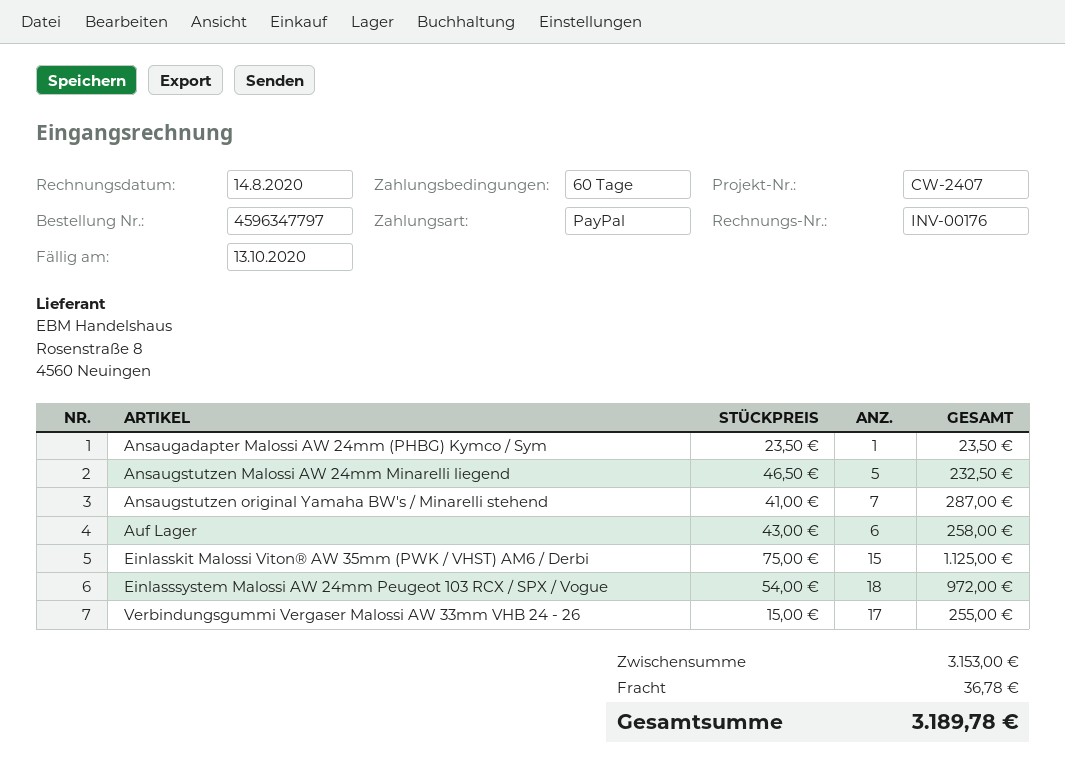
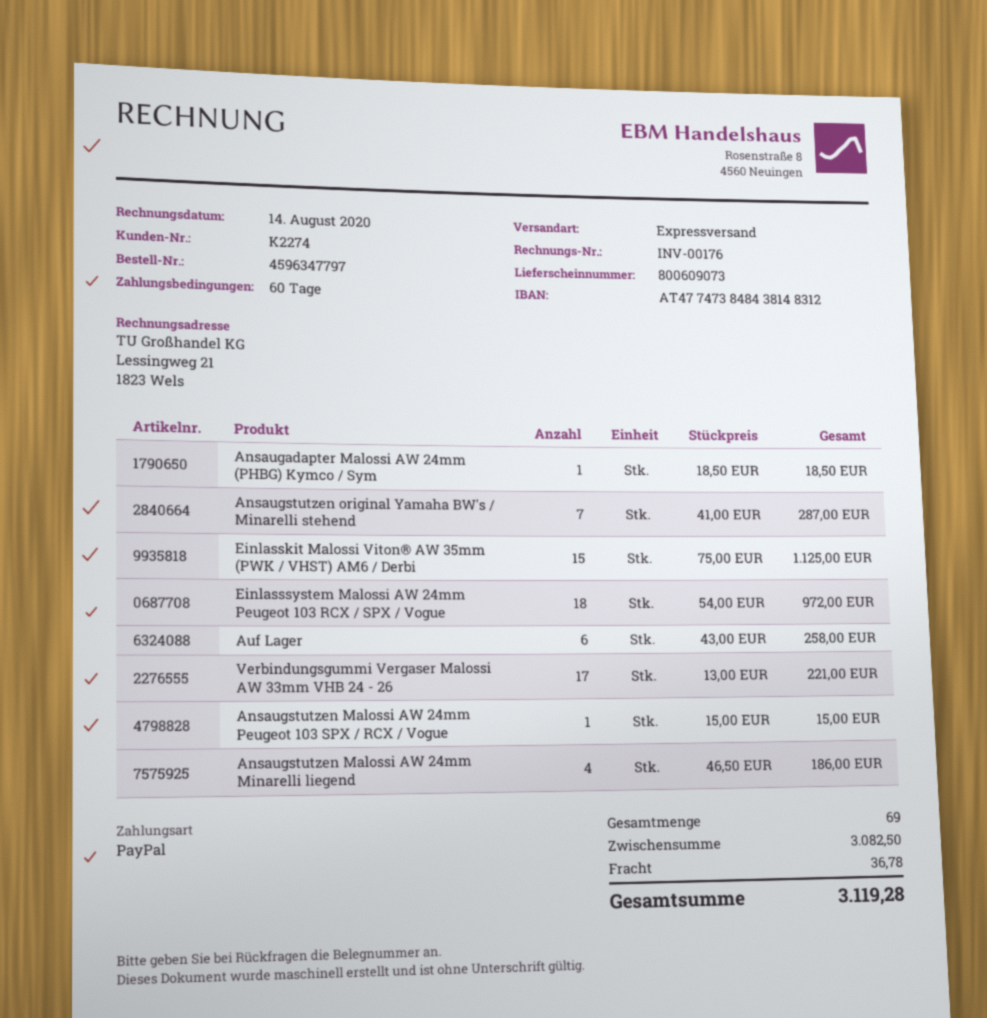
Ansaugadapter Malossi AW 24mm (PHBG) Kymco / Sym: 1 x 23.50 = 23.50 -> 1 x 18.50 = 18.50
Ansaugstutzen Malossi AW 24mm Minarelli liegend: 5 x 46.50 = 232.50 -> 4 x 46.50 = 186.00
Verbindungsgummi Vergaser Malossi AW 33mm VHB 24 - 26: 17 x 15.00 = 255.00 -> 17 x 13.00 = 221.00
Ansaugstutzen Malossi AW 24mm Peugeot 103 SPX / RCX / Vogue: none -> 1 x 15.00 = 15.00
subtotal: 3153.00 -> 3082.50
total: 3189.78 -> 3119.28

